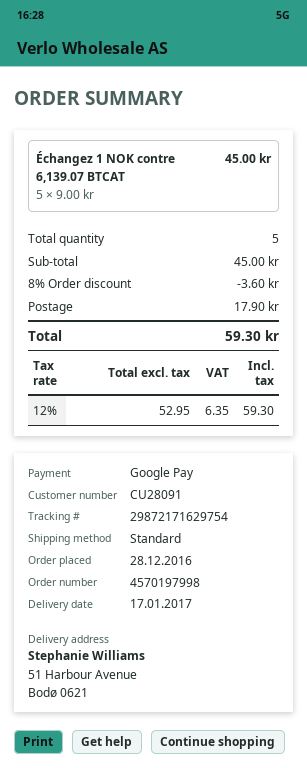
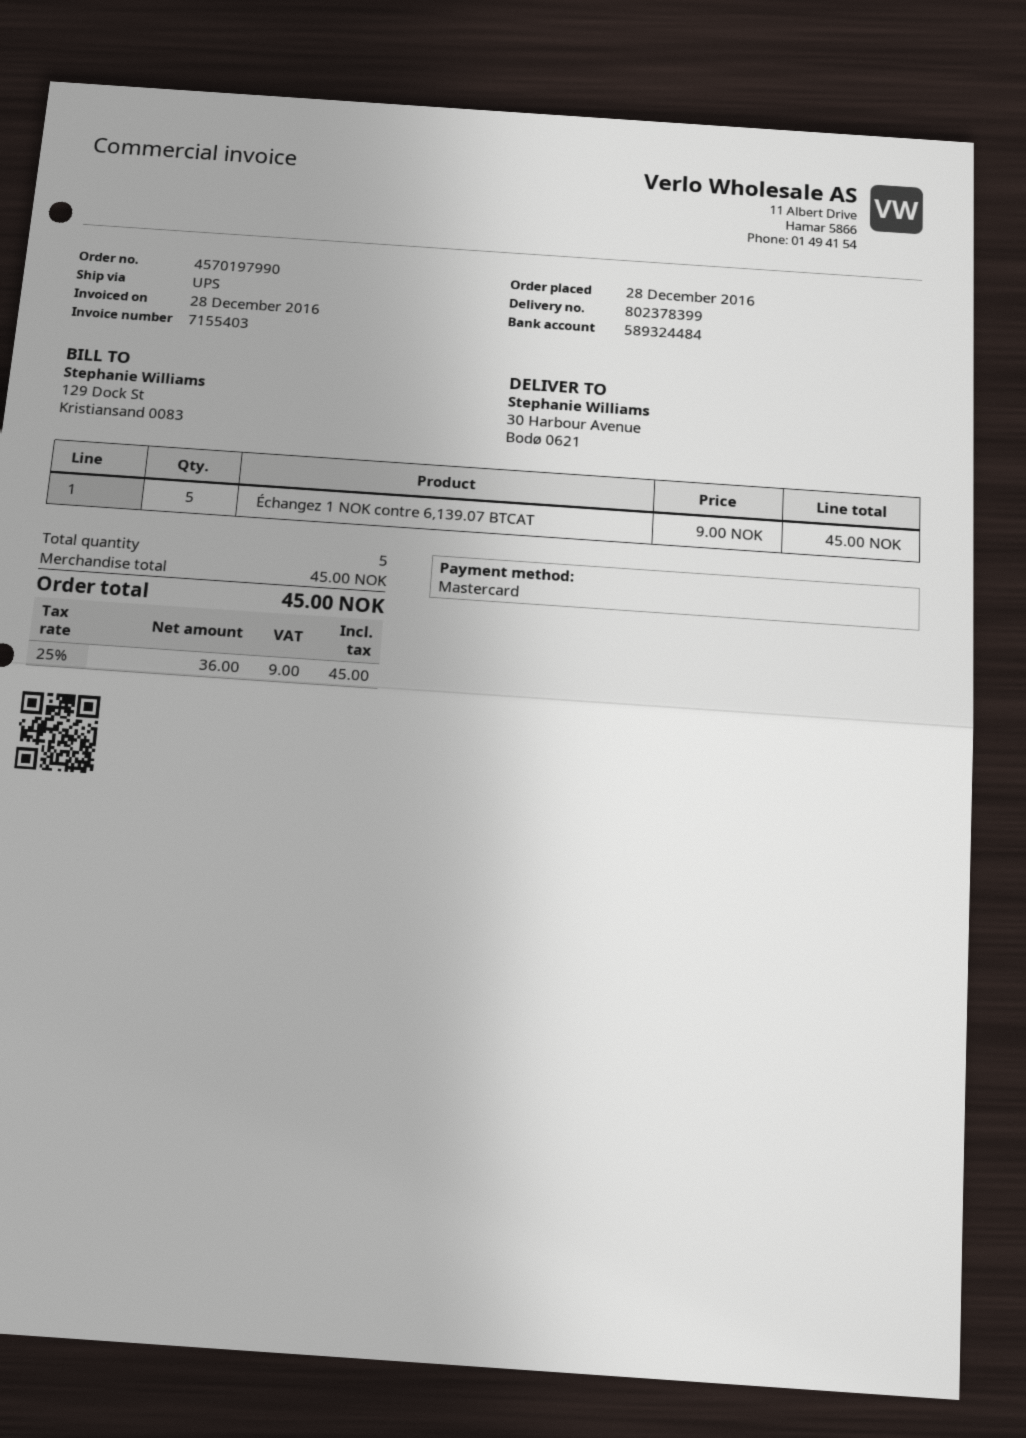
order number: 4570197998 -> 4570197990
payment method: Google Pay -> Mastercard
shipping method: standard -> UPS
ship to: 51 Harbour Avenue, Bodø 0621 -> 30 Harbour Avenue, Bodø 0621
discount: 8% = 3.60 -> none
shipping: 17.90 -> none
net: 52.95 -> 36.00
tax: 12% = 6.35 -> 25% = 9.00
total: 59.30 -> 45.00

